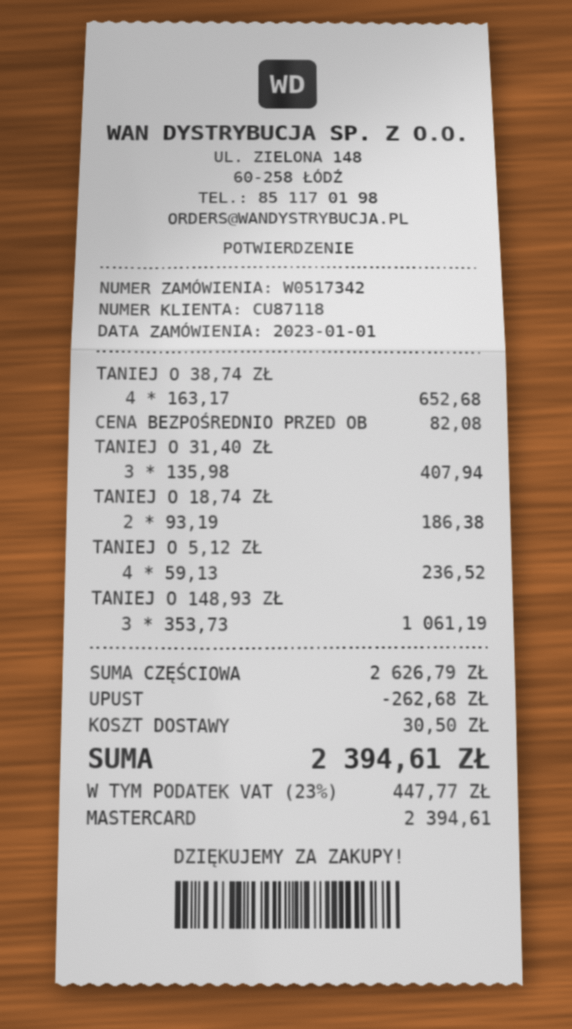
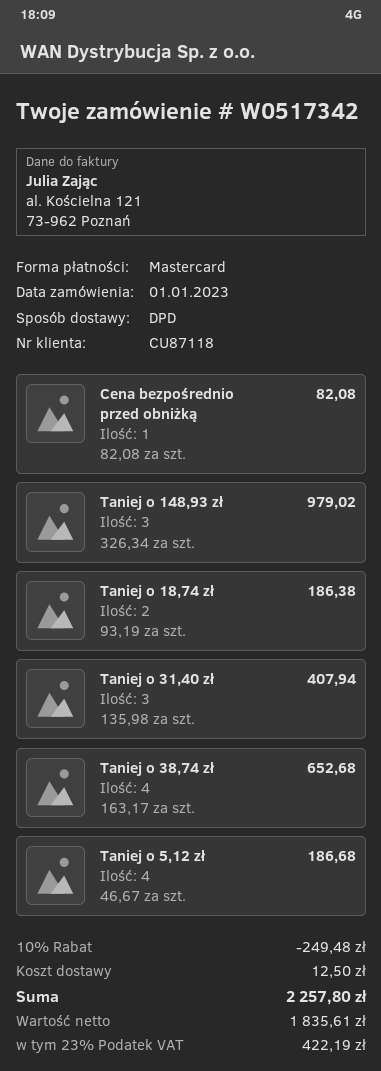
TANIEJ O 5,12 ZŁ: 4 x 59.13 = 236.52 -> 4 x 46.67 = 186.68
TANIEJ O 148,93 ZŁ: 3 x 353.73 = 1061.19 -> 3 x 326.34 = 979.02
discount: 262.68 -> 249.48
shipping: 30.50 -> 12.50
tax: 23% = 447.77 -> 23% = 422.19
total: 2394.61 -> 2257.80

